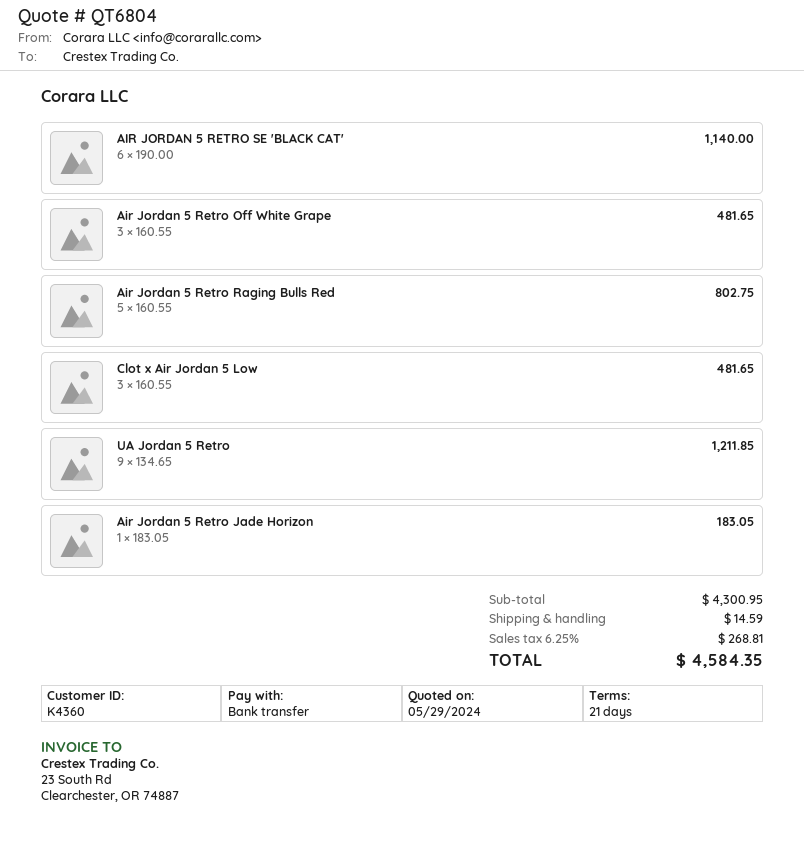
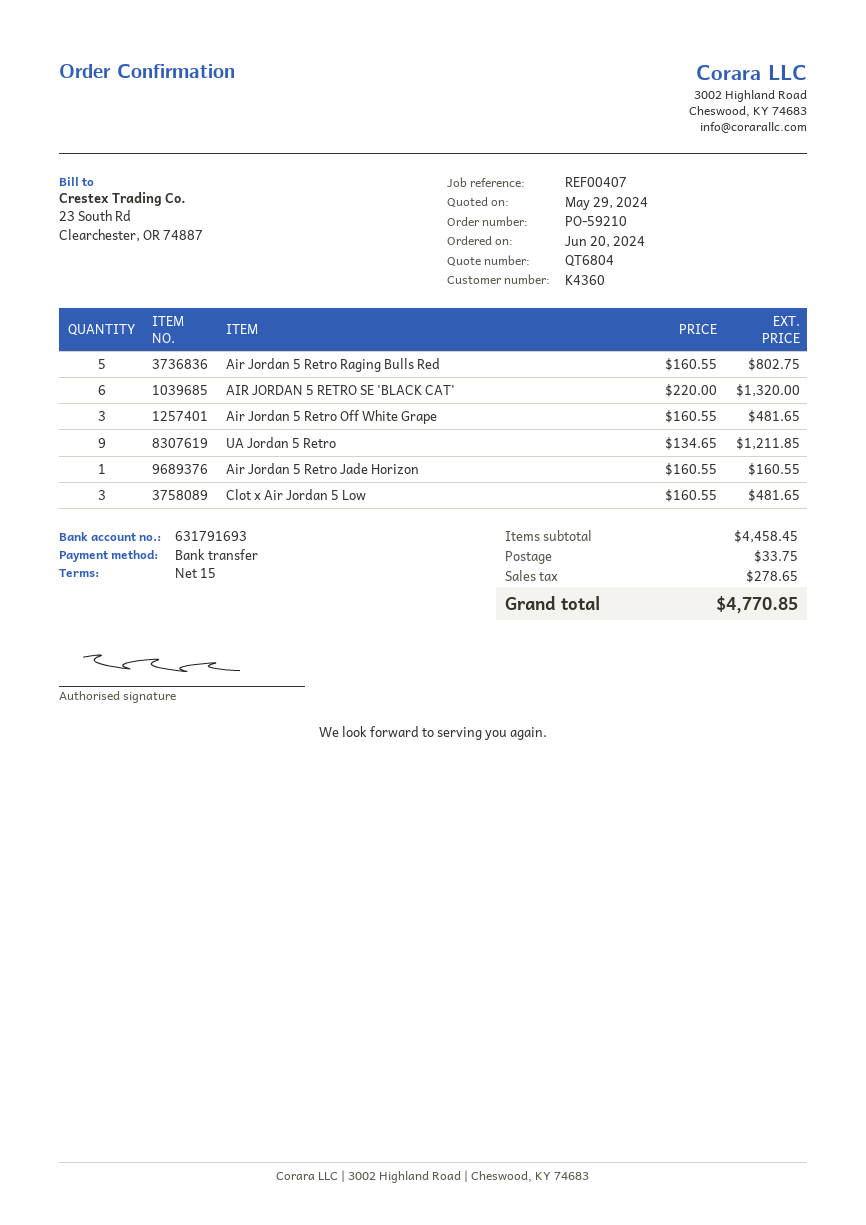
payment terms: 21 days -> 15 days
AIR JORDAN 5 RETRO SE 'BLACK CAT': 6 x 190.00 = 1140.00 -> 6 x 220.00 = 1320.00
Air Jordan 5 Retro Jade Horizon: 1 x 183.05 = 183.05 -> 1 x 160.55 = 160.55
subtotal: 4300.95 -> 4458.45
shipping: 14.59 -> 33.75
tax: 268.81 -> 278.65
total: 4584.35 -> 4770.85

